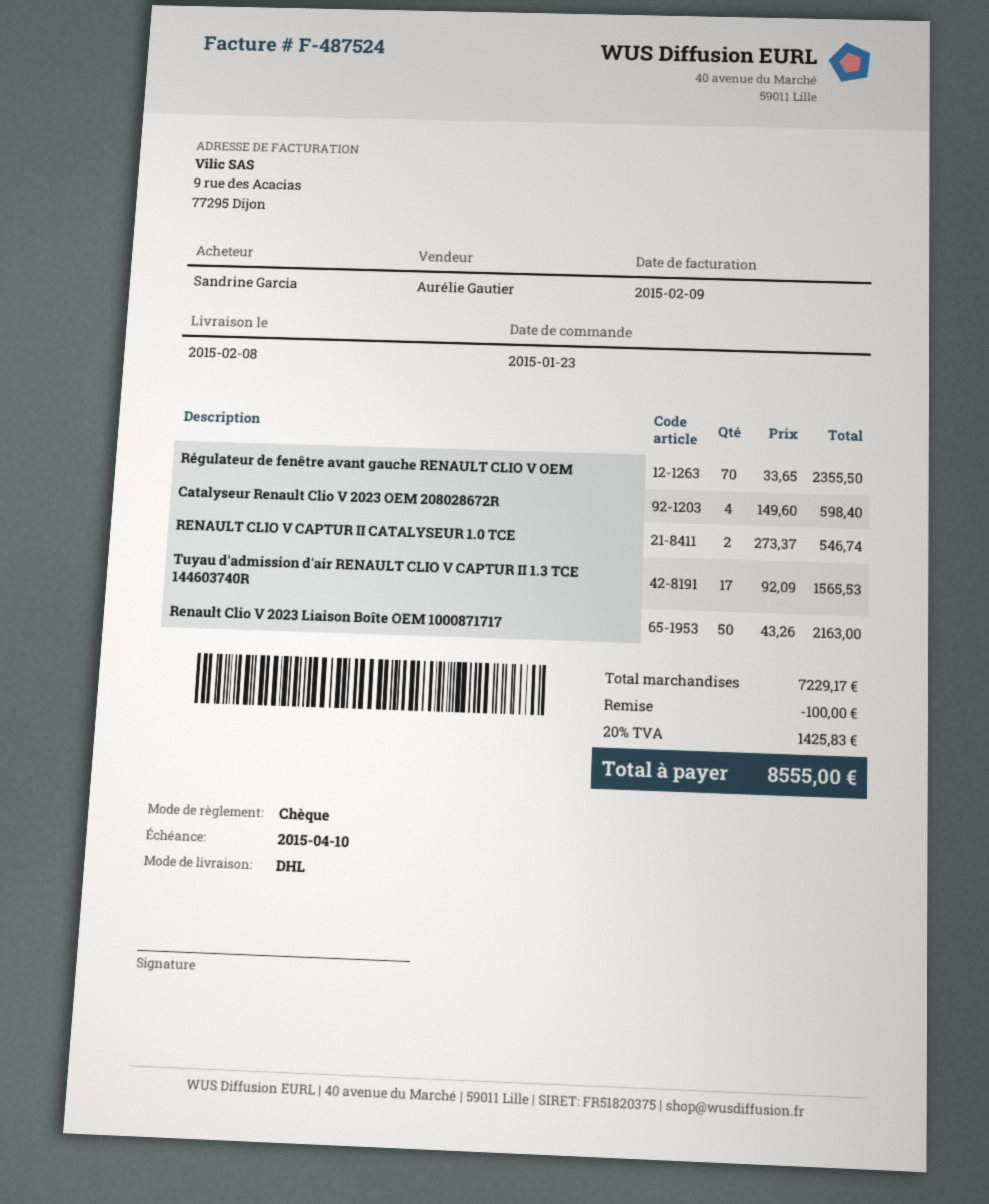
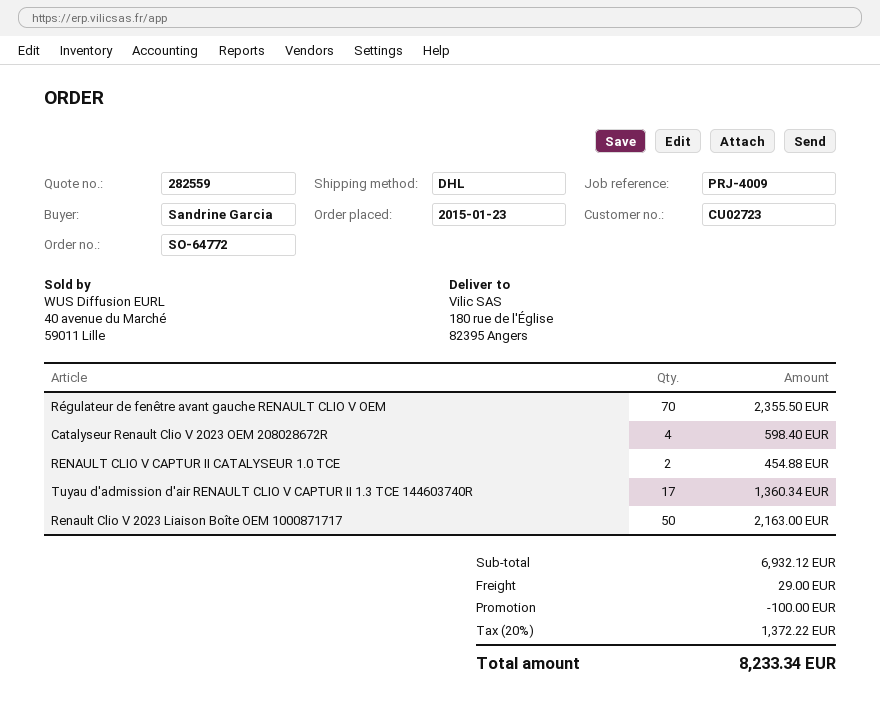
RENAULT CLIO V CAPTUR II CATALYSEUR 1.0 TCE: 2 for 546.74 -> 2 for 454.88
Tuyau d'admission d'air RENAULT CLIO V CAPTUR II 1.3 TCE 144603740R: 17 for 1565.53 -> 17 for 1360.34
subtotal: 7229.17 -> 6932.12
shipping: none -> 29.00
tax: 20% = 1425.83 -> 20% = 1372.22
total: 8555.00 -> 8233.34

